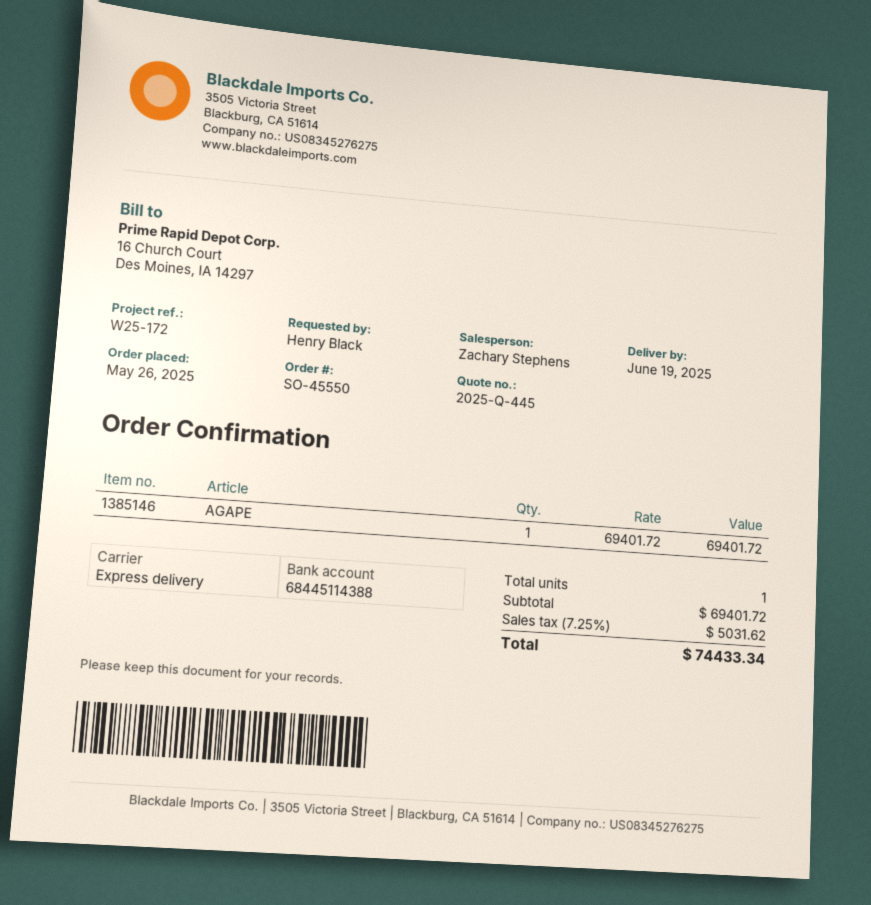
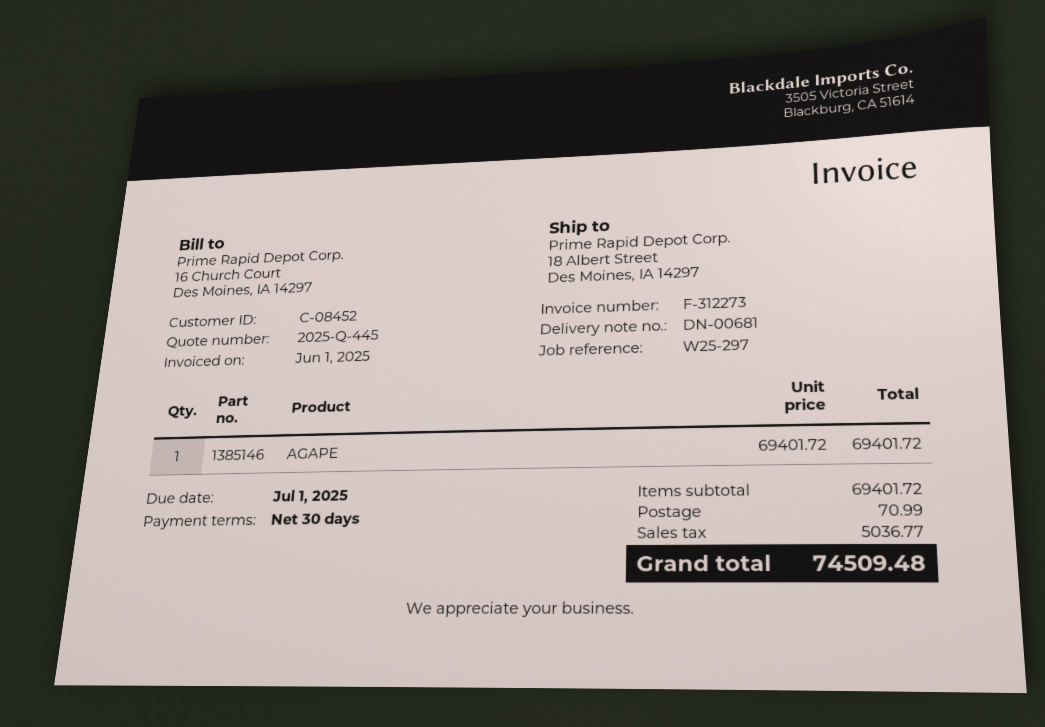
reference: W25-172 -> W25-297
shipping: none -> 70.99
tax: 5031.62 -> 5036.77
total: 74433.34 -> 74509.48

